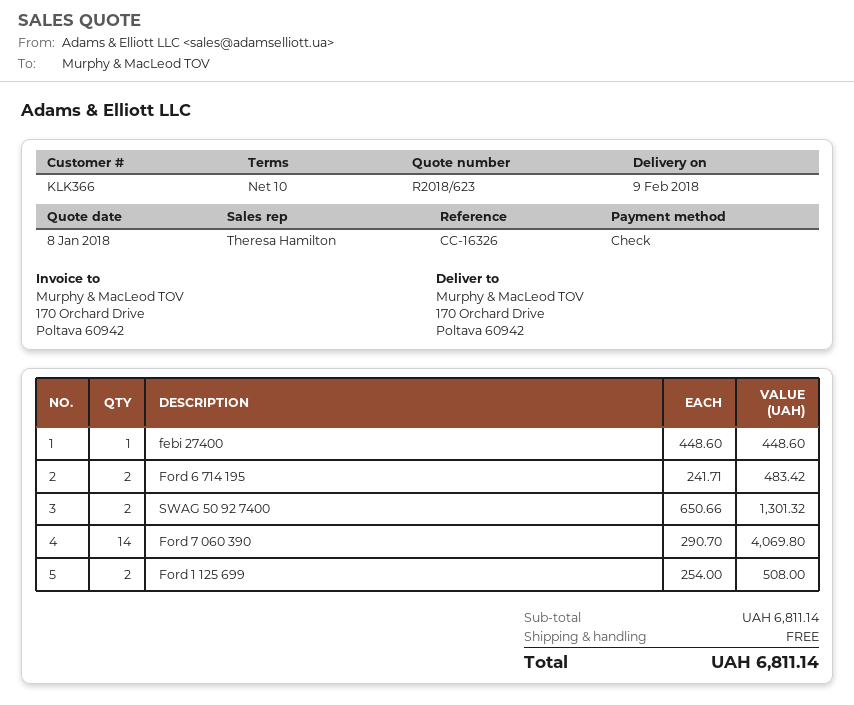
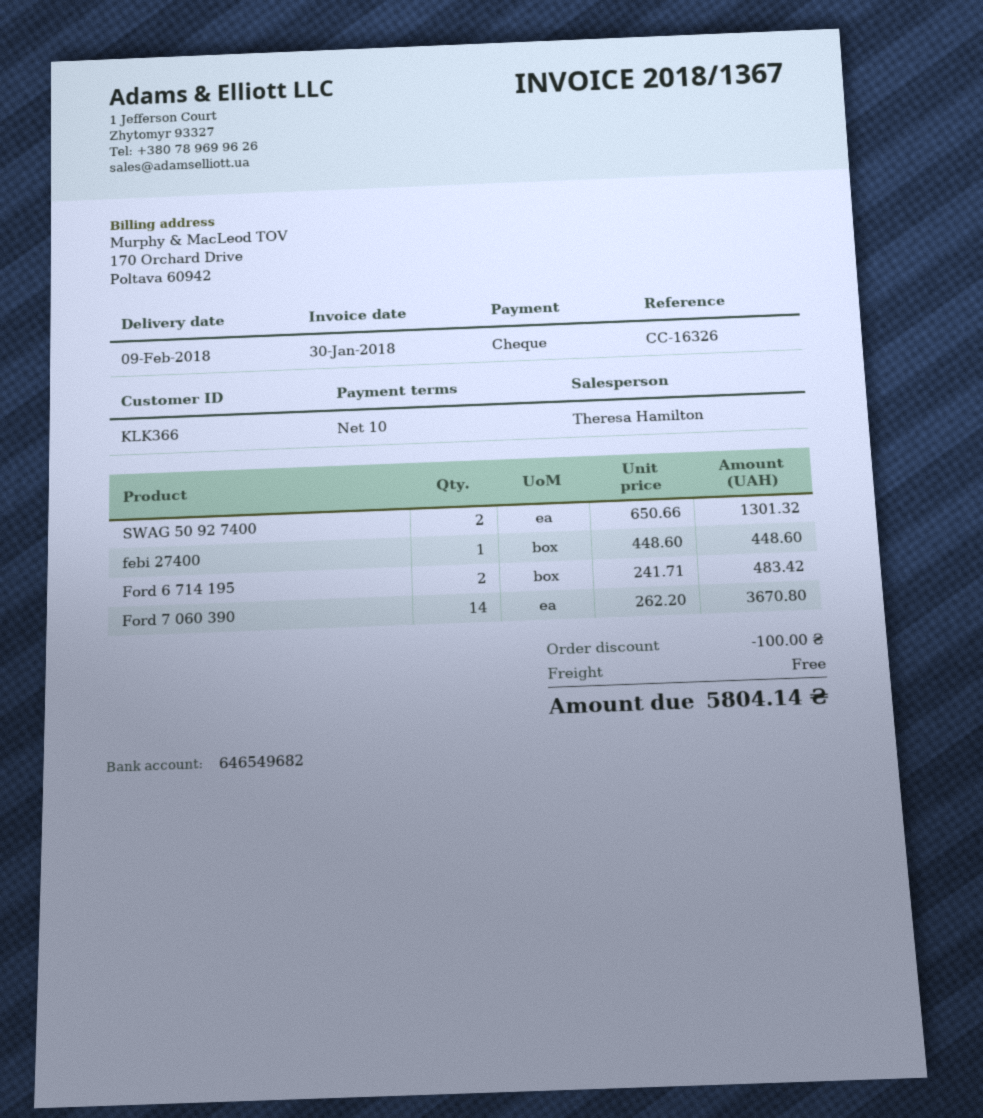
Ford 7 060 390: 14 x 290.70 = 4069.80 -> 14 x 262.20 = 3670.80
Ford 1 125 699: 2 x 254.00 = 508.00 -> none
discount: none -> 100.00
total: 6811.14 -> 5804.14

